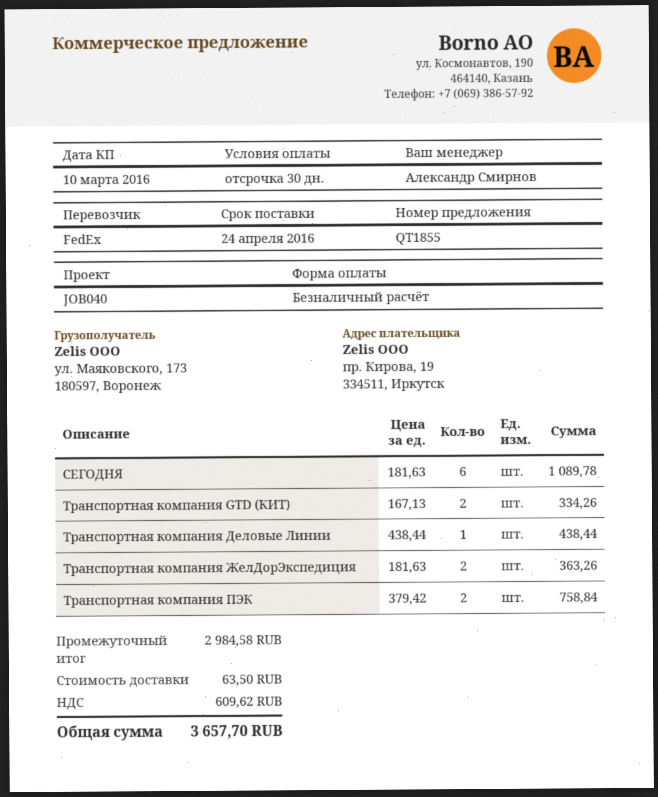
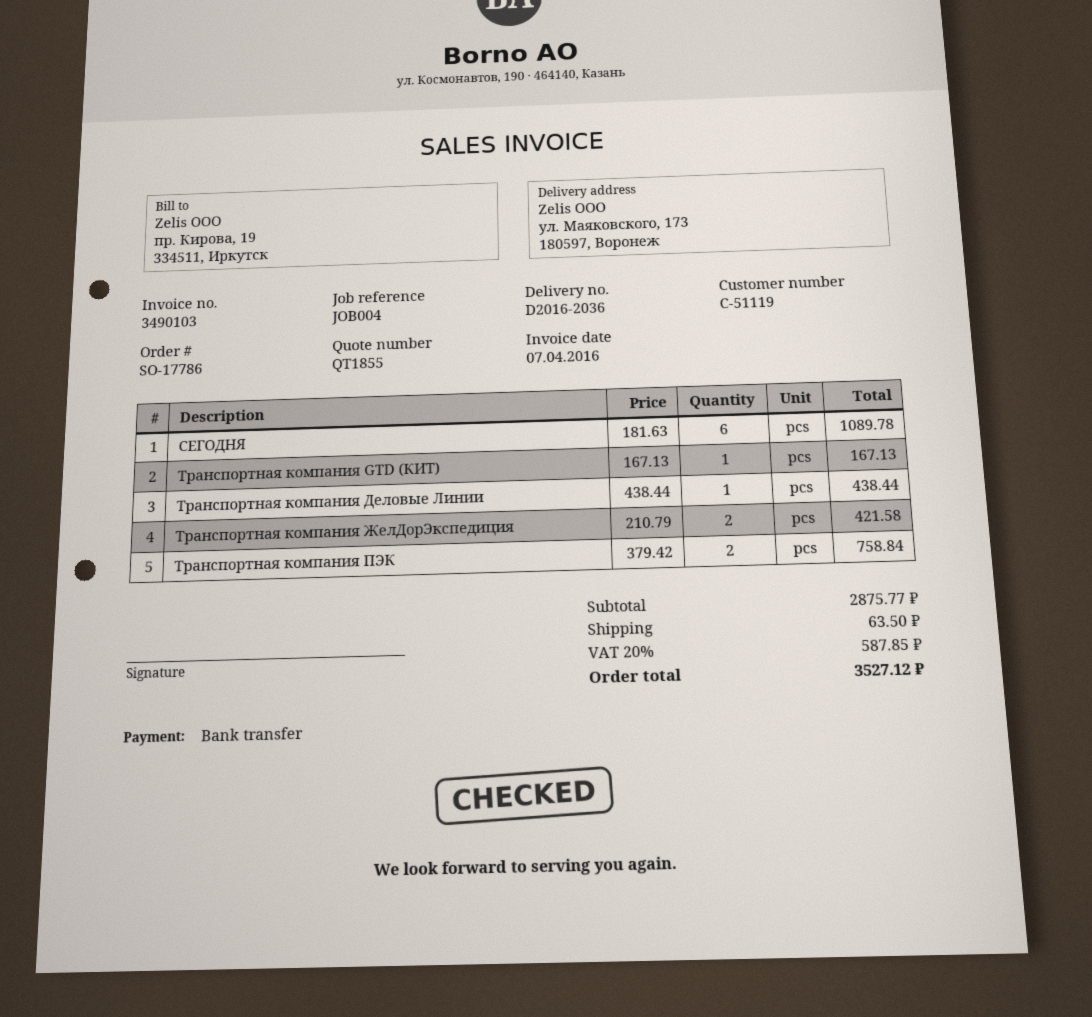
reference: JOB040 -> JOB004
Транспортная компания GTD (КИТ): 2 x 167.13 = 334.26 -> 1 x 167.13 = 167.13
Транспортная компания ЖелДорЭкспедиция: 2 x 181.63 = 363.26 -> 2 x 210.79 = 421.58
subtotal: 2984.58 -> 2875.77
tax: 609.62 -> 587.85
total: 3657.70 -> 3527.12

